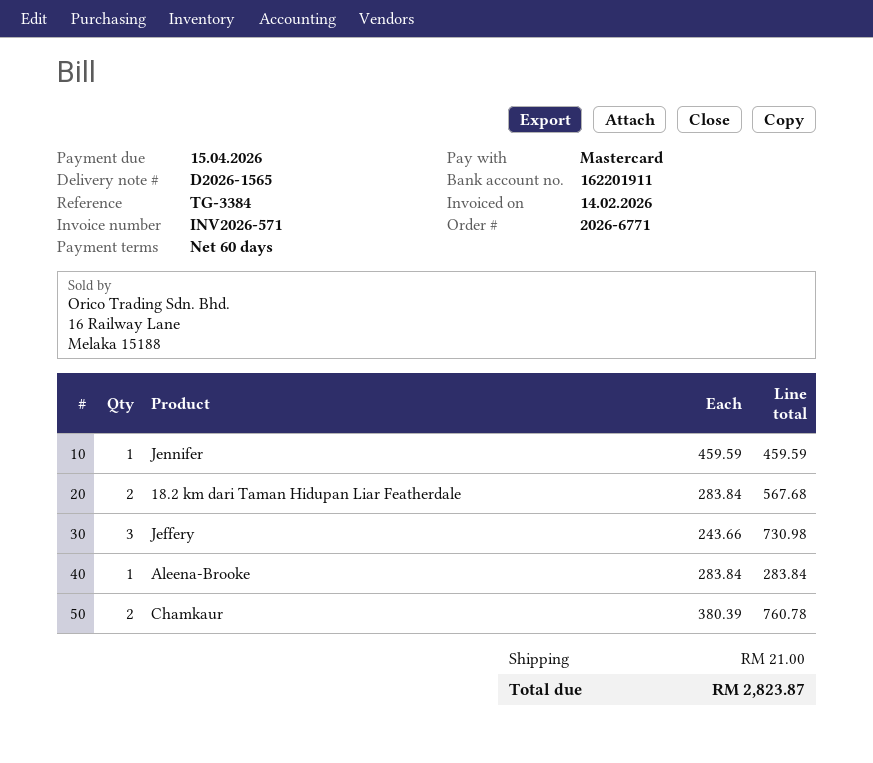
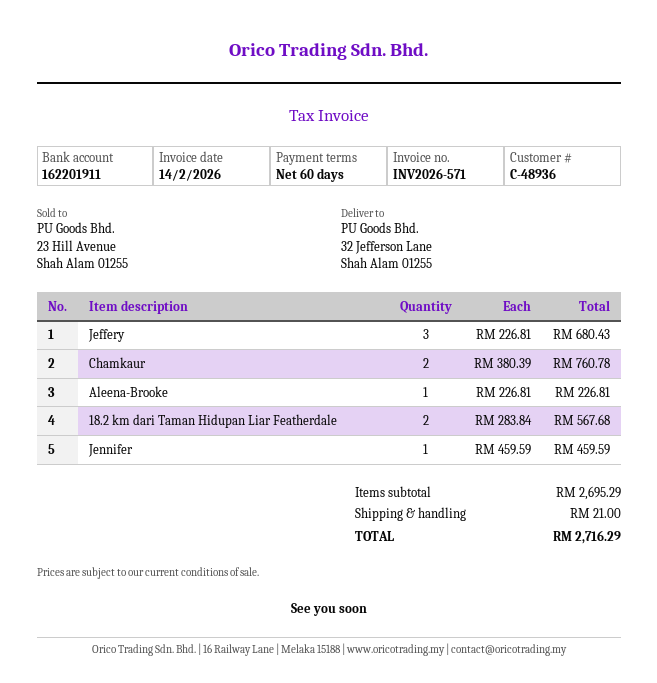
Jeffery: 3 x 243.66 = 730.98 -> 3 x 226.81 = 680.43
Aleena-Brooke: 1 x 283.84 = 283.84 -> 1 x 226.81 = 226.81
total: 2823.87 -> 2716.29

